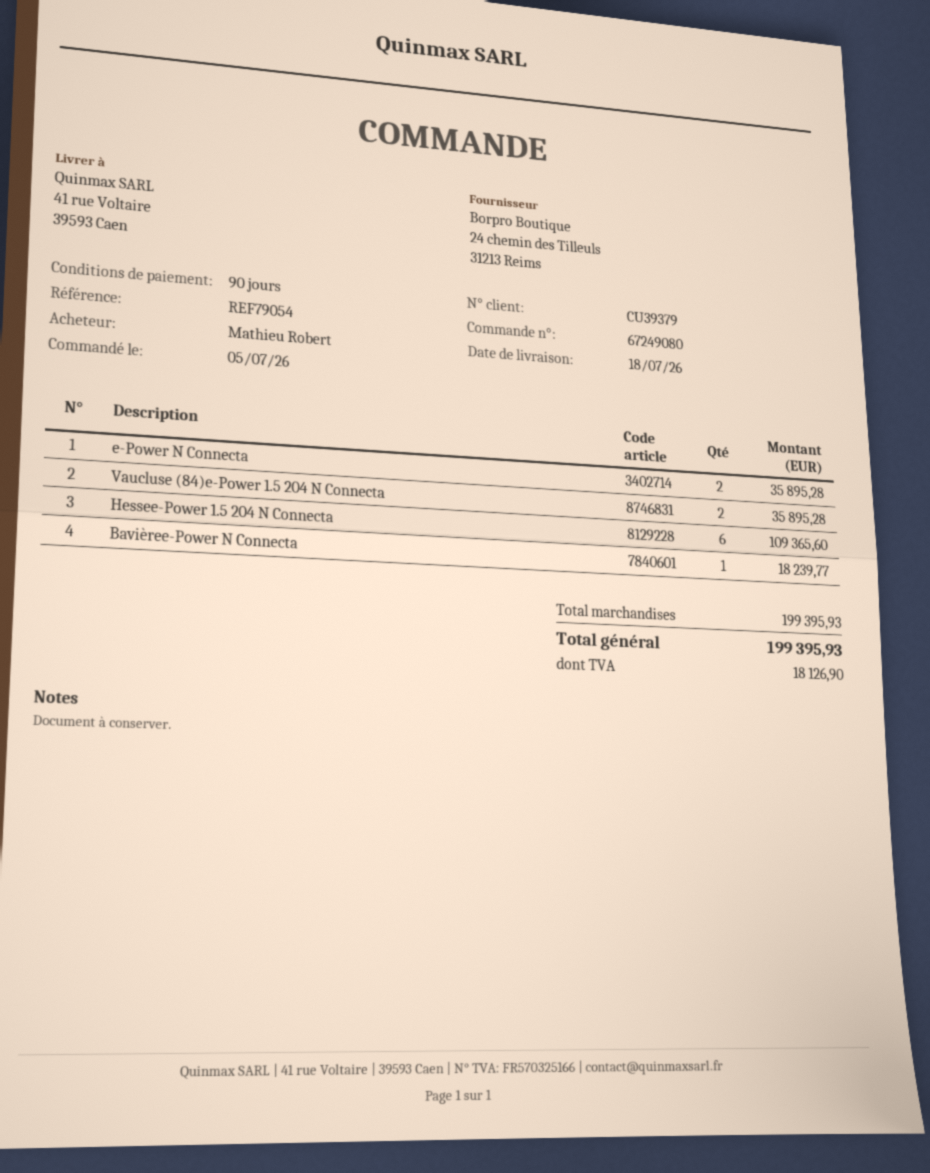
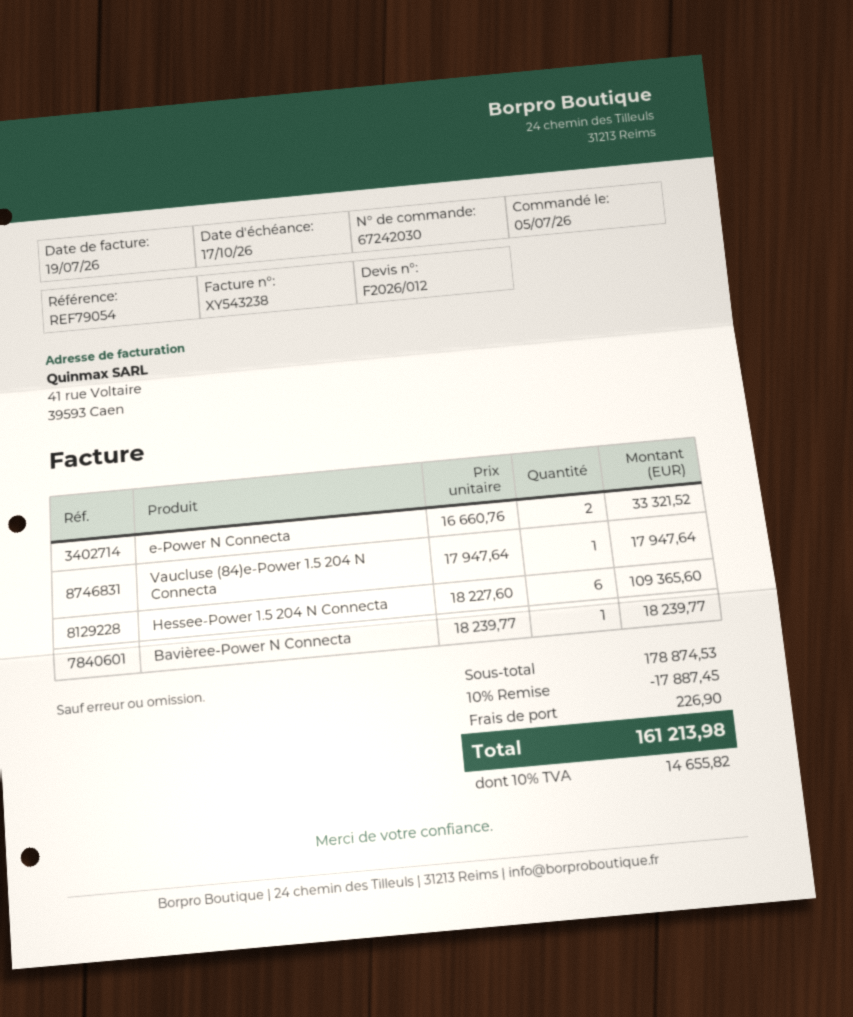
order number: 67249080 -> 67242030
e-Power N Connecta: 2 for 35895.28 -> 2 for 33321.52
Vaucluse (84)e-Power 1.5 204 N Connecta: 2 for 35895.28 -> 1 for 17947.64
subtotal: 199395.93 -> 178874.53
discount: none -> 10% = 17887.45
shipping: none -> 226.90
tax: 18126.90 -> 14655.82
total: 199395.93 -> 161213.98

